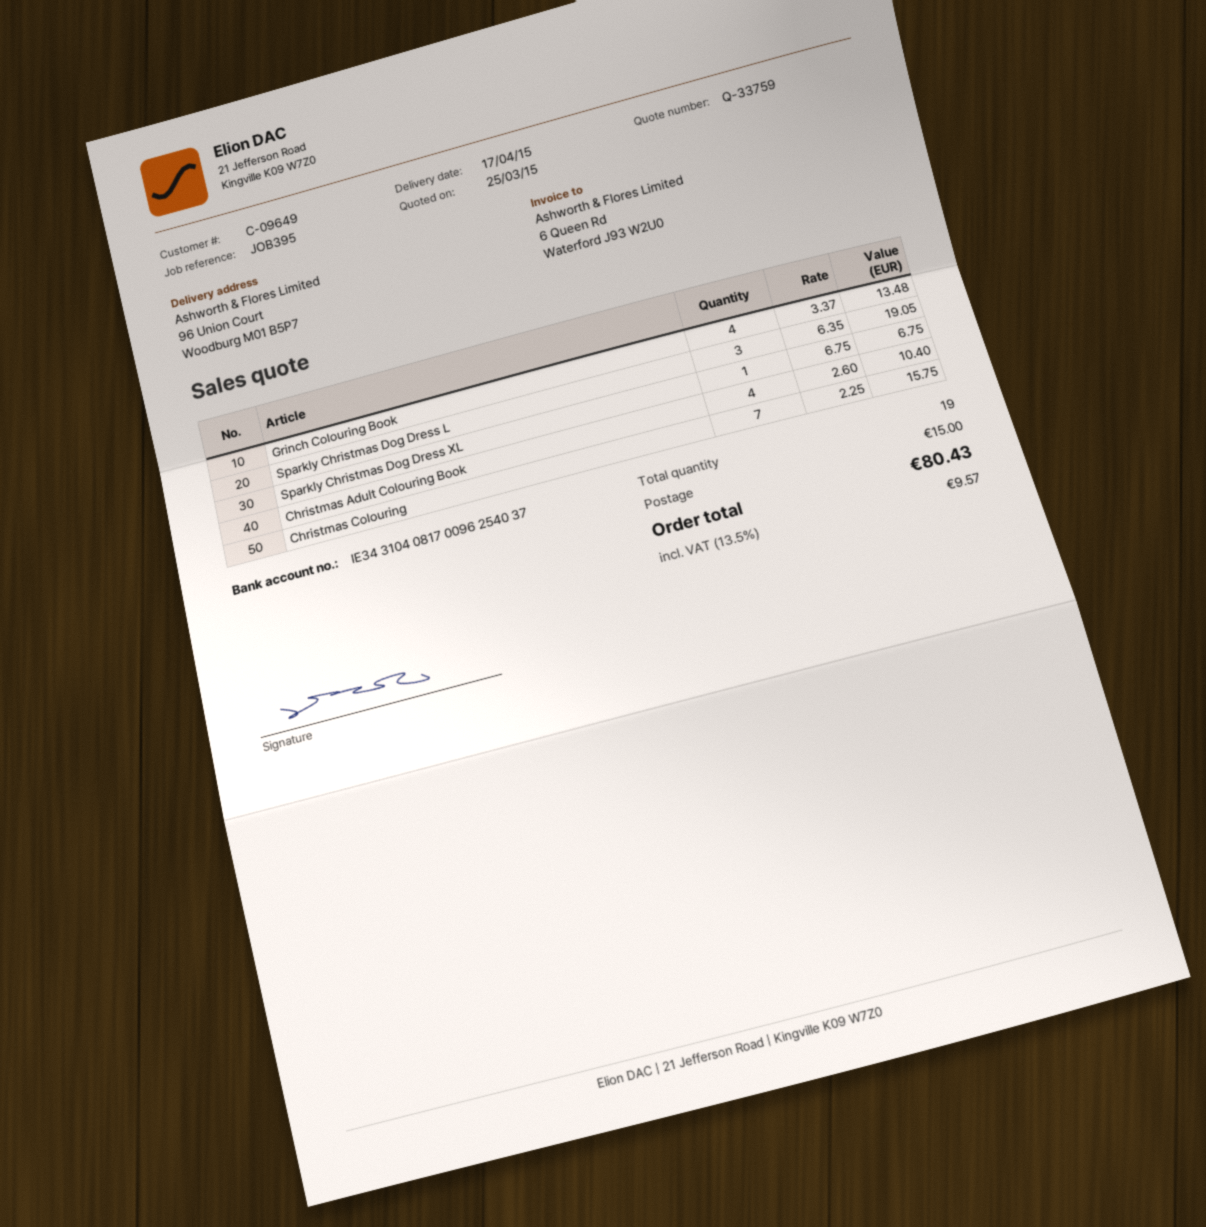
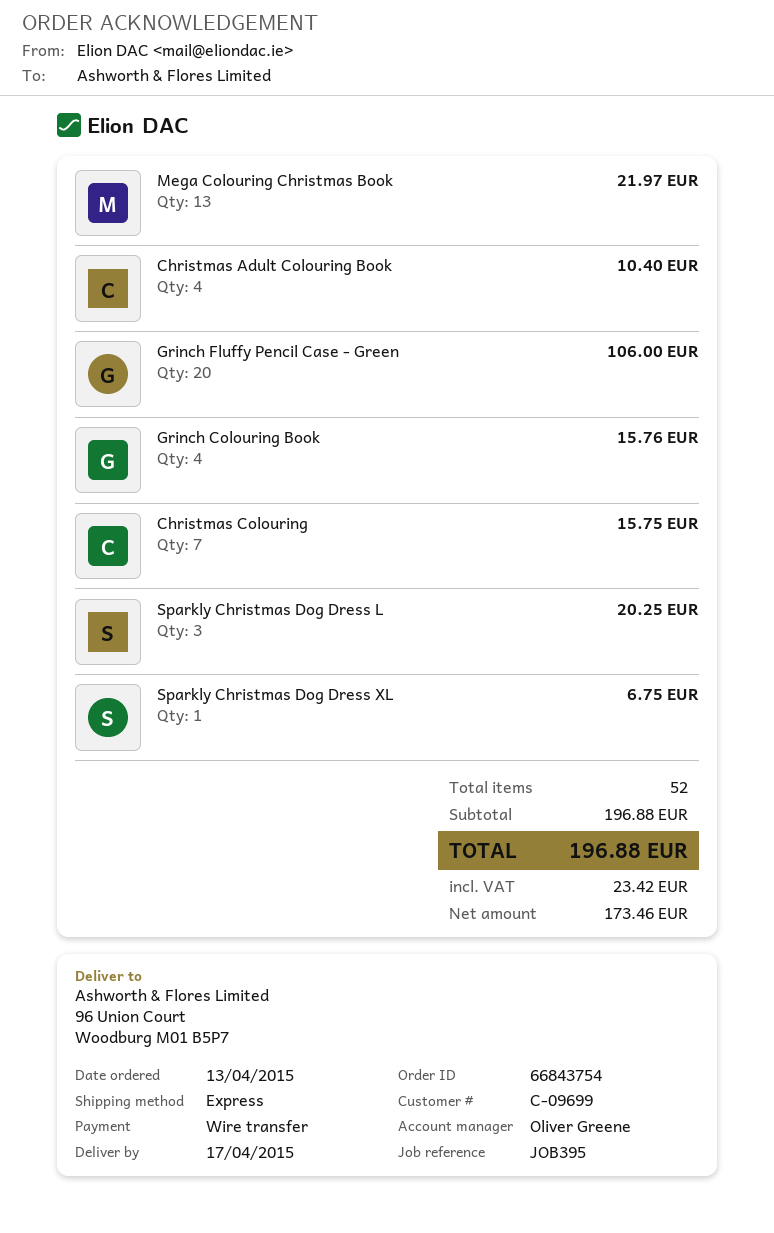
customer number: C-09649 -> C-09699
Grinch Colouring Book: 4 for 13.48 -> 4 for 15.76
Sparkly Christmas Dog Dress L: 3 for 19.05 -> 3 for 20.25
Mega Colouring Christmas Book: none -> 13 for 21.97
Grinch Fluffy Pencil Case - Green: none -> 20 for 106.00
total quantity: 19 -> 52
shipping: 15.00 -> none
tax: 9.57 -> 23.42
total: 80.43 -> 196.88

